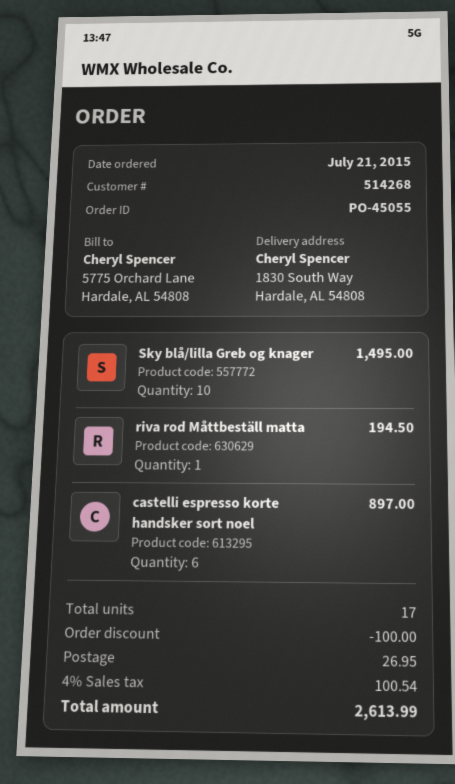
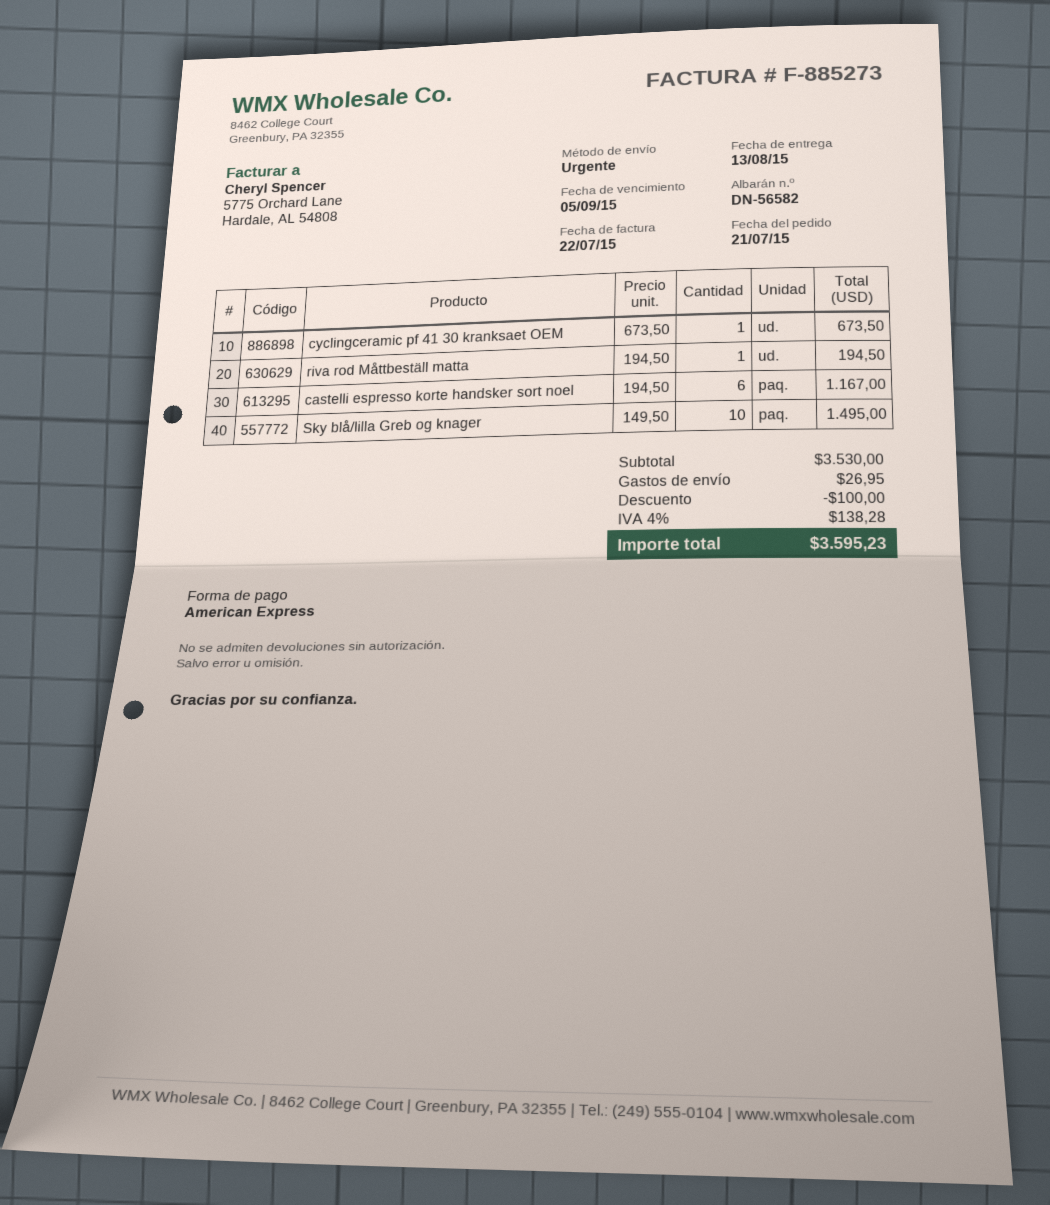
castelli espresso korte handsker sort noel: 6 for 897.00 -> 6 for 1167.00
cyclingceramic pf 41 30 kranksaet OEM: none -> 1 for 673.50
tax: 4% = 100.54 -> 4% = 138.28
total: 2613.99 -> 3595.23

